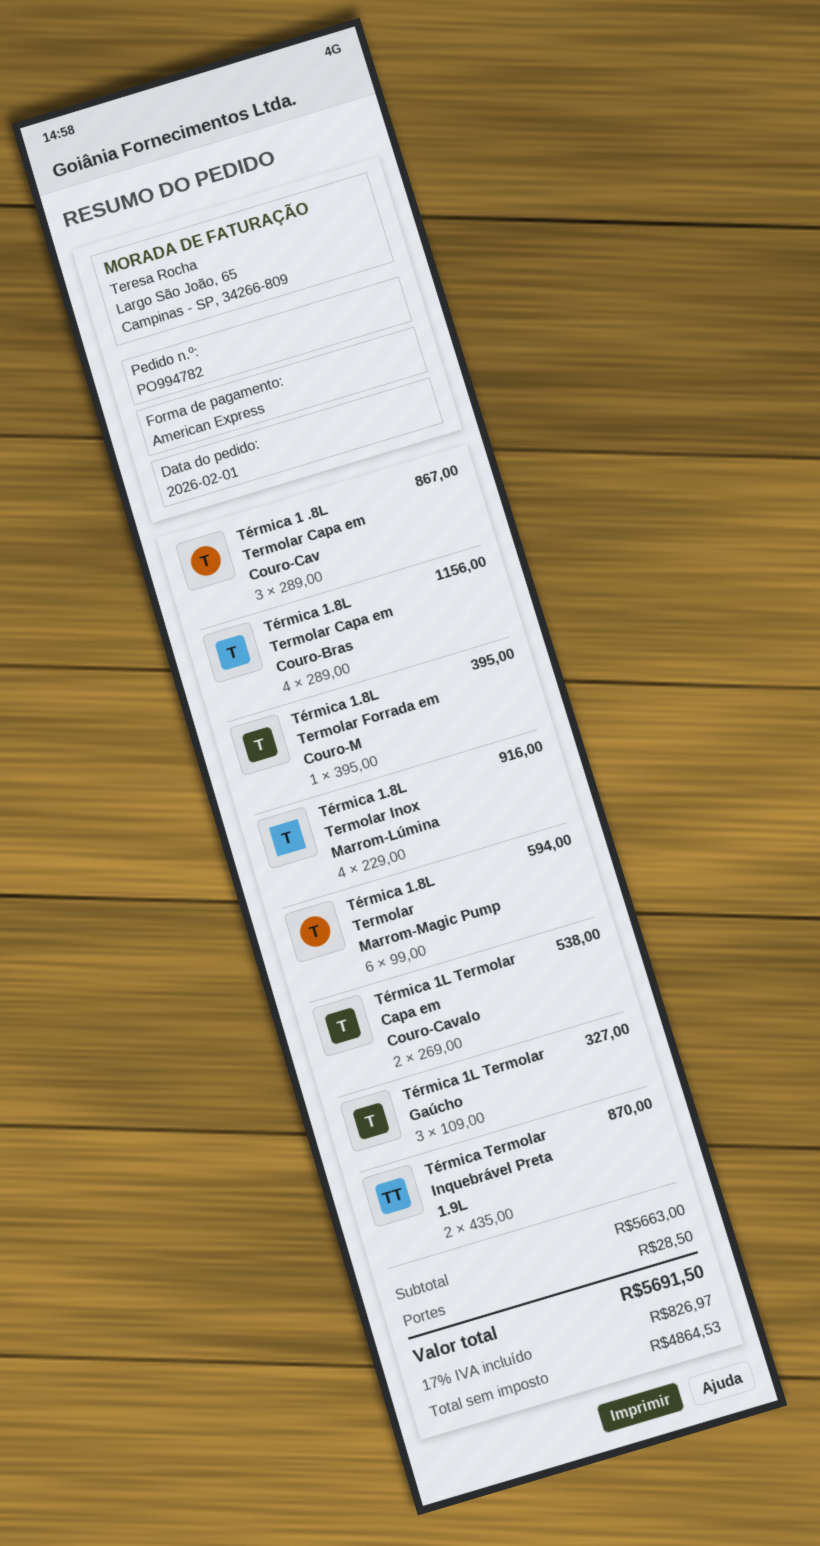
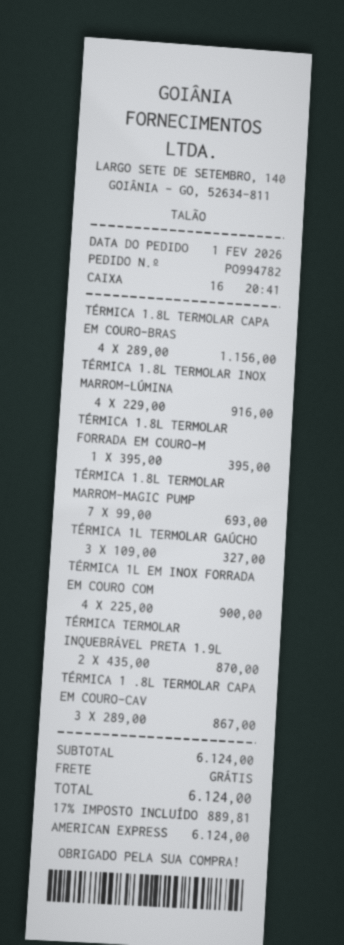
Térmica 1.8L Termolar Marrom-Magic Pump: 6 x 99.00 = 594.00 -> 7 x 99.00 = 693.00
Térmica 1L Termolar Capa em Couro-Cavalo: 2 x 269.00 = 538.00 -> none
TÉRMICA 1L EM INOX FORRADA EM COURO COM: none -> 4 x 225.00 = 900.00
subtotal: 5663.00 -> 6124.00
shipping: 28.50 -> 0.00
tax: 17% = 826.97 -> 17% = 889.81
total: 5691.50 -> 6124.00

